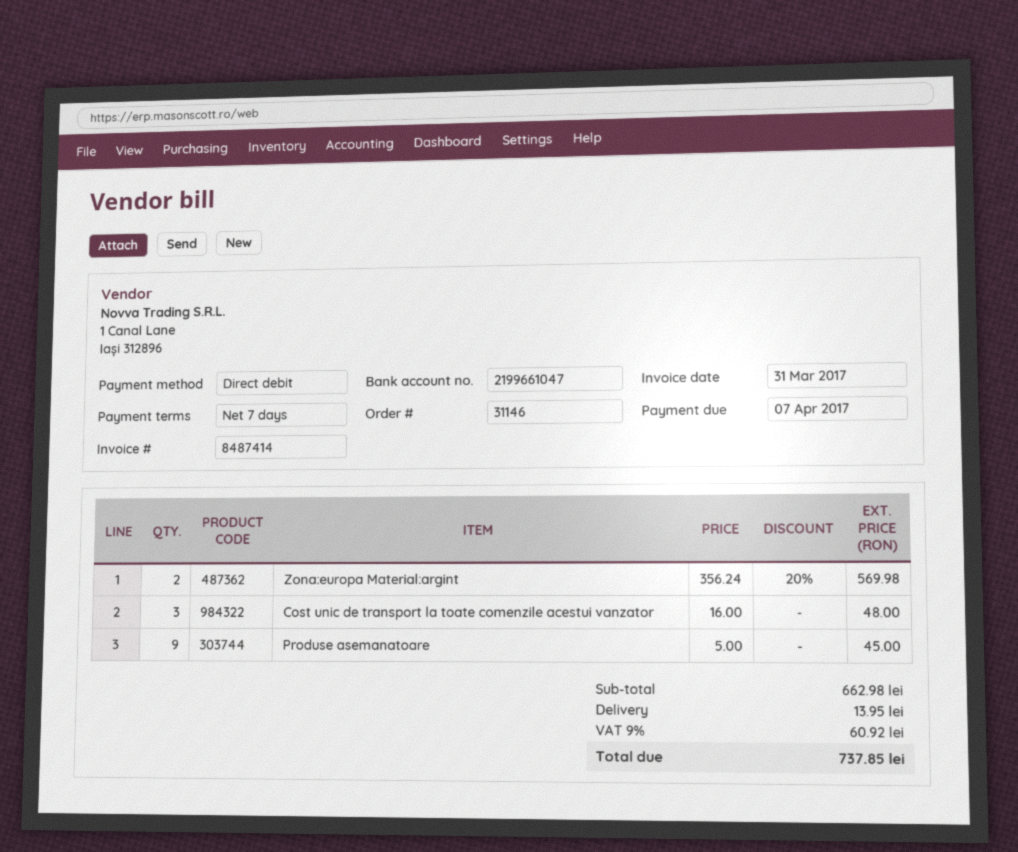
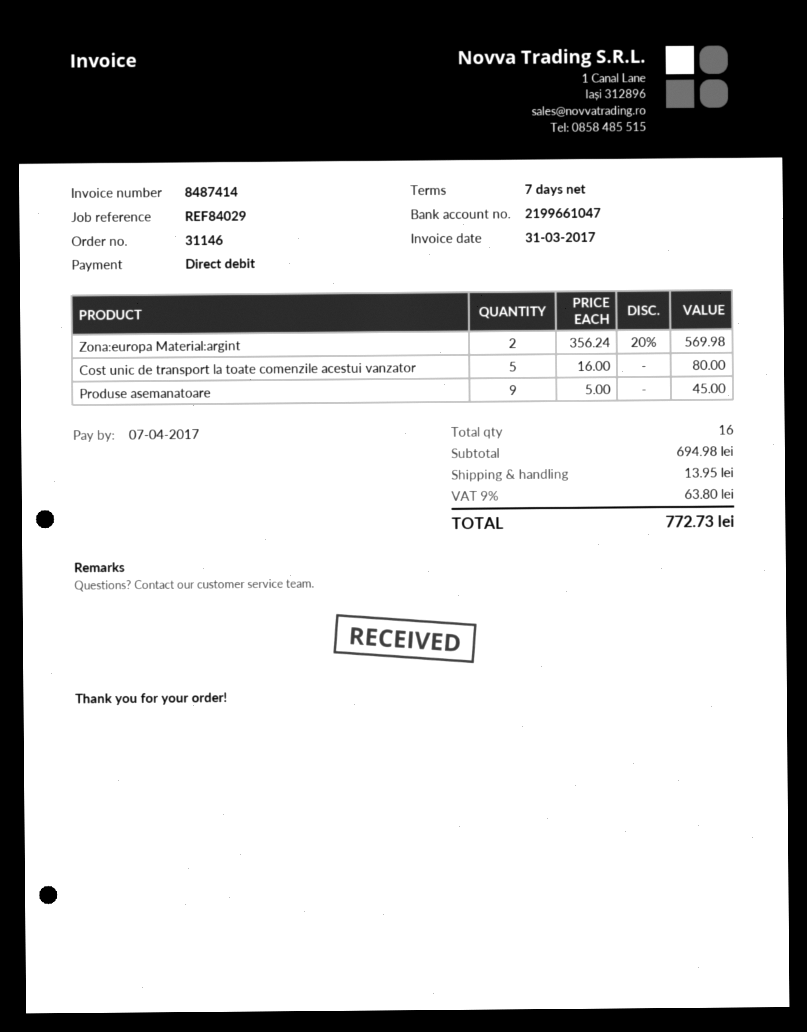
Cost unic de transport la toate comenzile acestui vanzator: 3 x 16.00 = 48.00 -> 5 x 16.00 = 80.00
subtotal: 662.98 -> 694.98
tax: 9% = 60.92 -> 9% = 63.80
total: 737.85 -> 772.73

